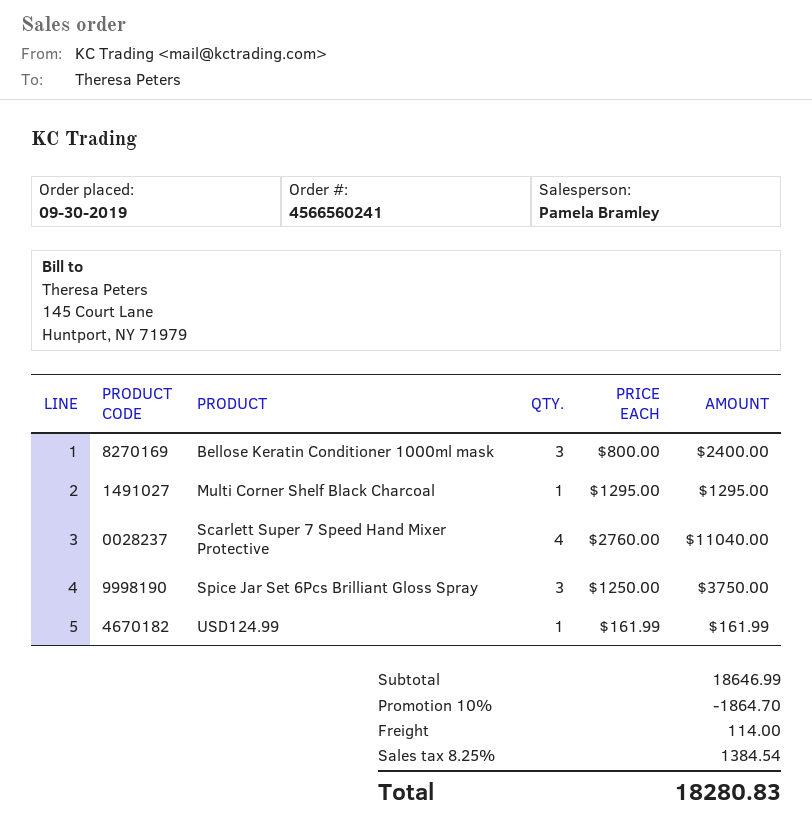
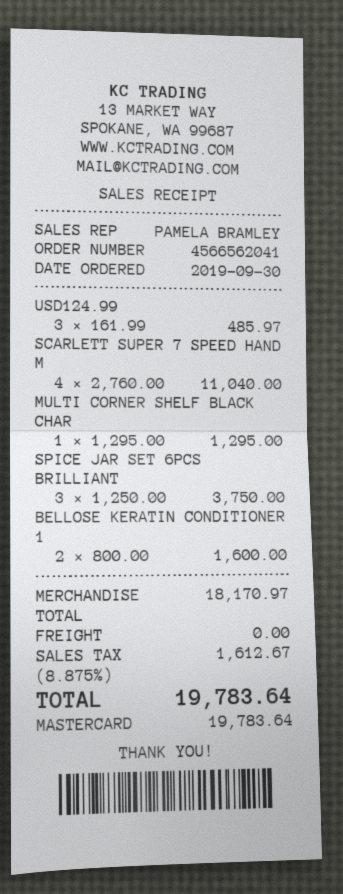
order number: 4566560241 -> 4566562041
Bellose Keratin Conditioner 1000ml mask: 3 x 800.00 = 2400.00 -> 2 x 800.00 = 1600.00
USD124.99: 1 x 161.99 = 161.99 -> 3 x 161.99 = 485.97
subtotal: 18646.99 -> 18170.97
discount: 10% = 1864.70 -> none
shipping: 114.00 -> 0.00
tax: 8.25% = 1384.54 -> 8.875% = 1612.67
total: 18280.83 -> 19783.64

